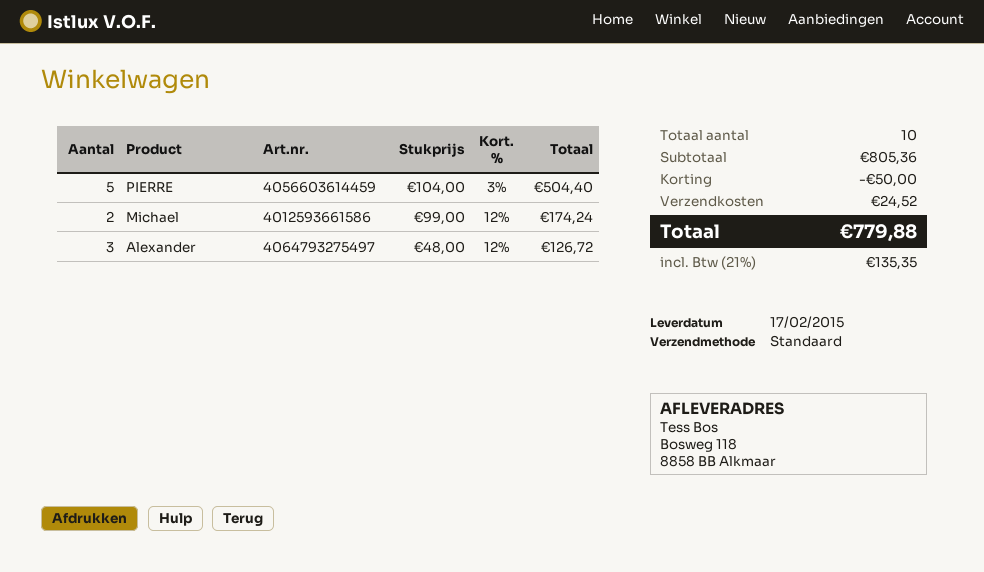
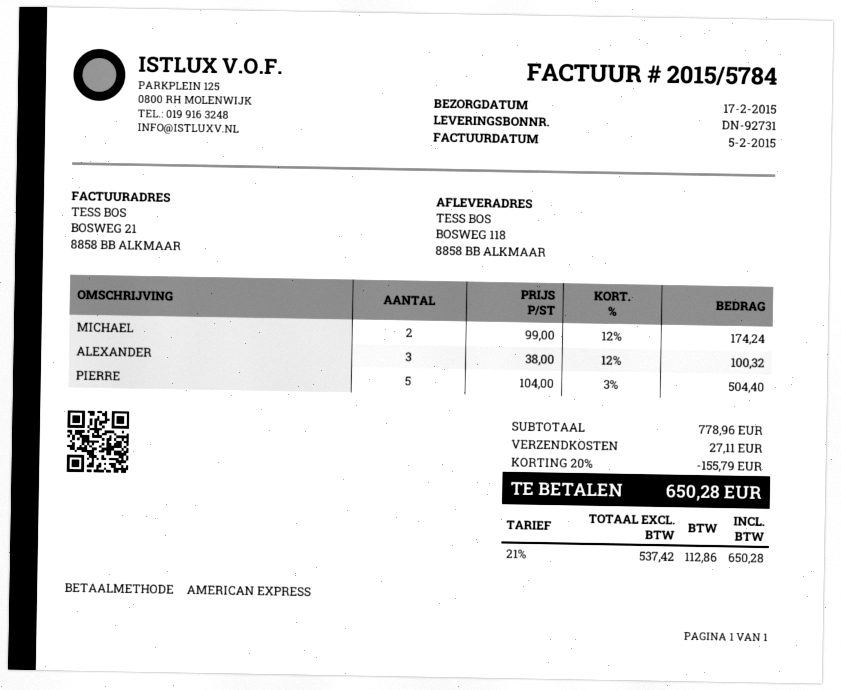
Alexander: 3 x 48.00 - 12% = 126.72 -> 3 x 38.00 - 12% = 100.32
subtotal: 805.36 -> 778.96
discount: 50.00 -> 155.79
shipping: 24.52 -> 27.11
tax: 21% = 135.35 -> 21% = 112.86
total: 779.88 -> 650.28

